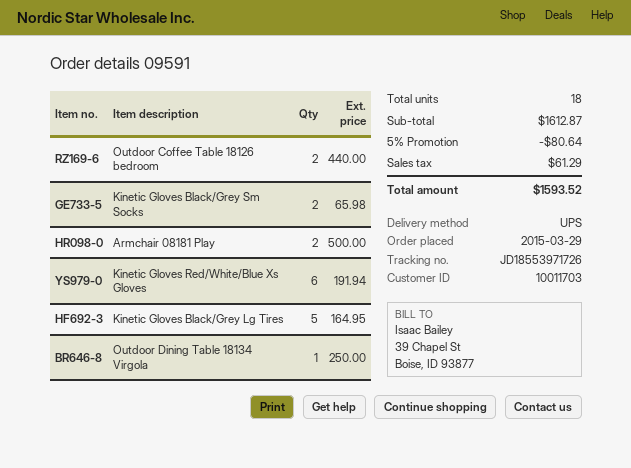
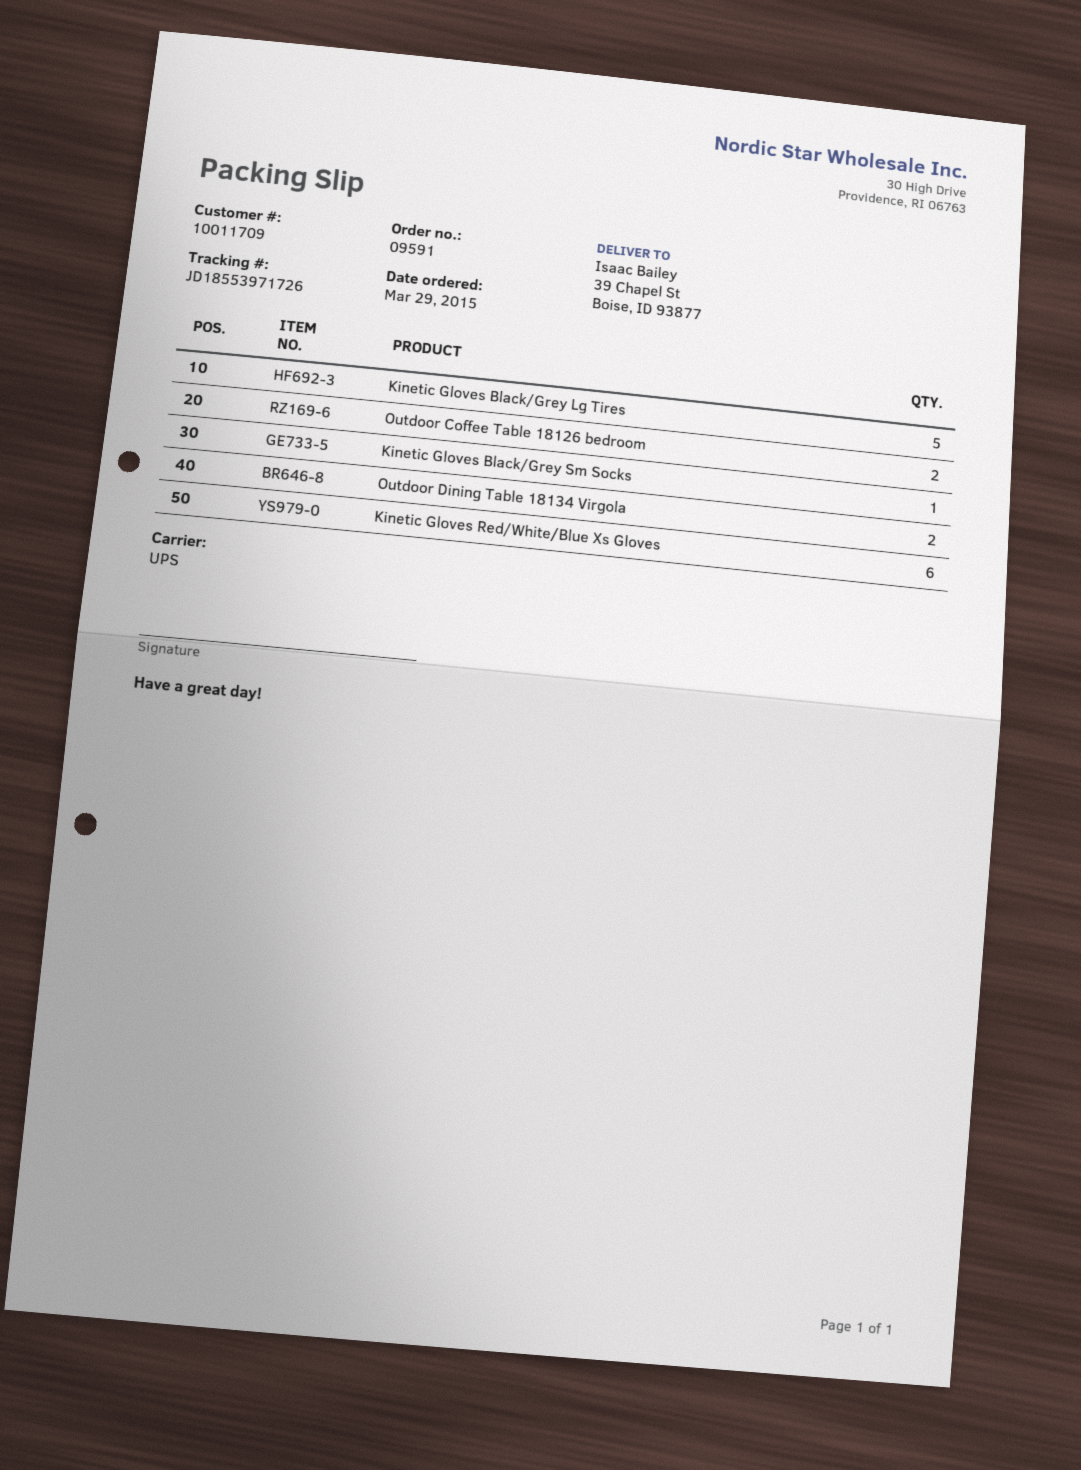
customer number: 10011703 -> 10011709
Kinetic Gloves Black/Grey Sm Socks: 2 -> 1
Armchair 08181 Play: 2 -> none
Outdoor Dining Table 18134 Virgola: 1 -> 2

